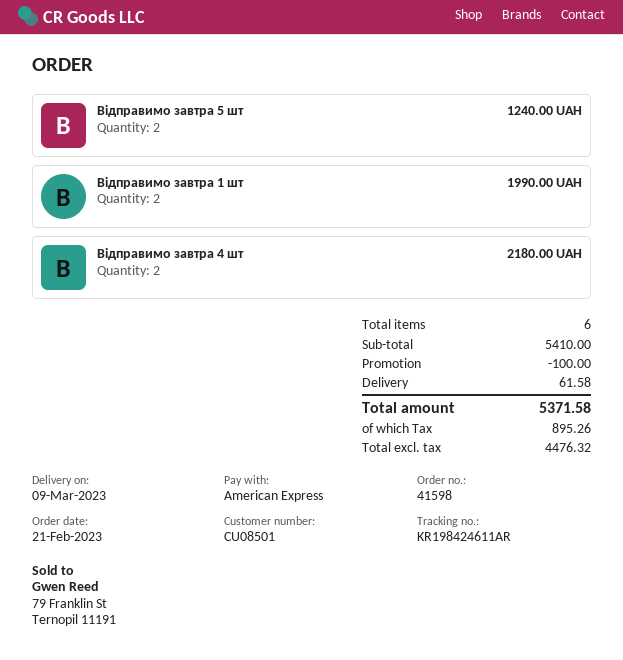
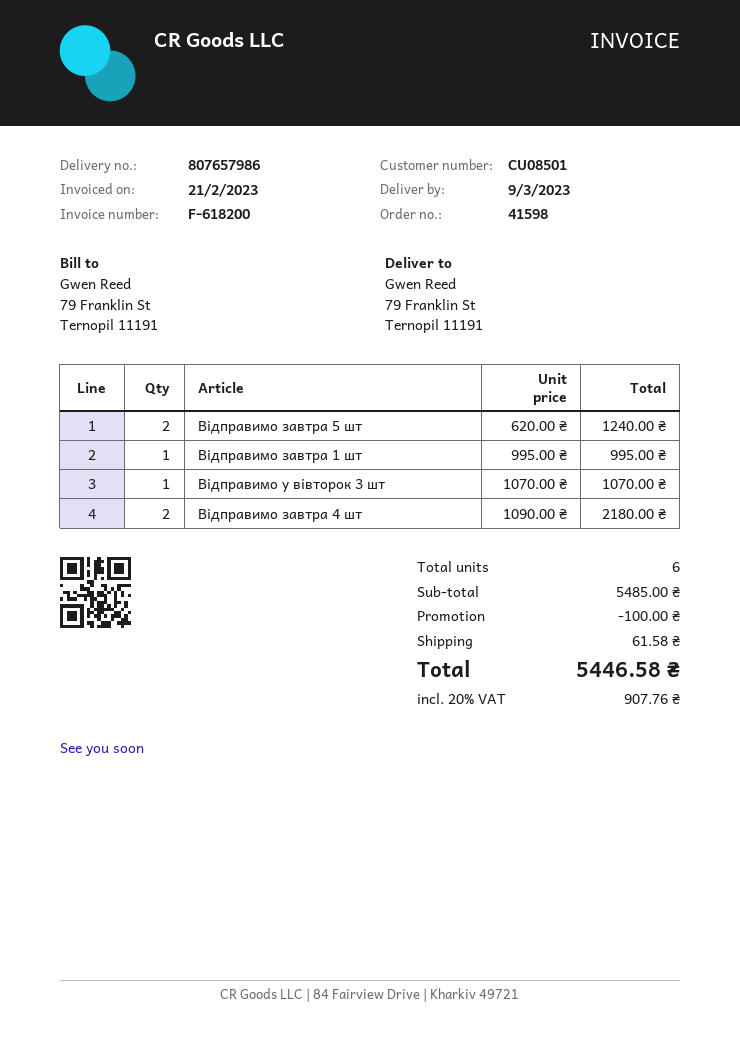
Відправимо завтра 1 шт: 2 for 1990.00 -> 1 for 995.00
Відправимо у вівторок 3 шт: none -> 1 for 1070.00
subtotal: 5410.00 -> 5485.00
tax: 895.26 -> 907.76
total: 5371.58 -> 5446.58

